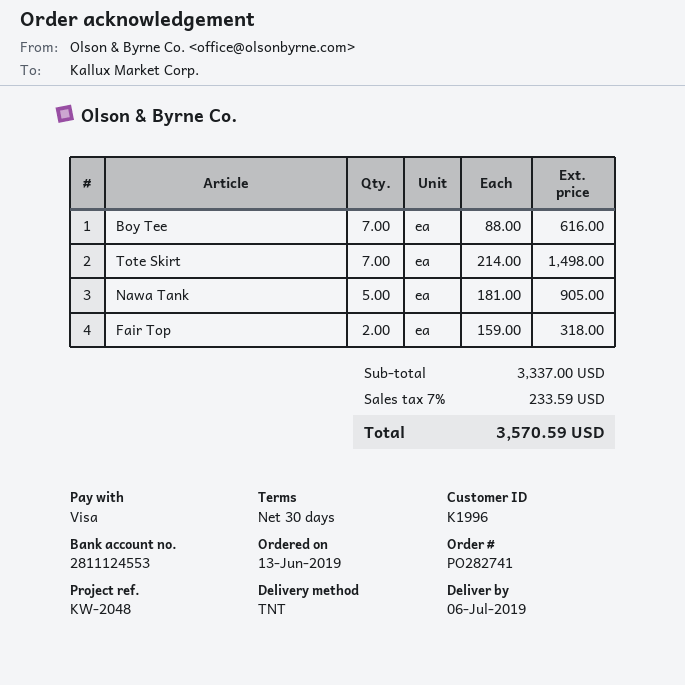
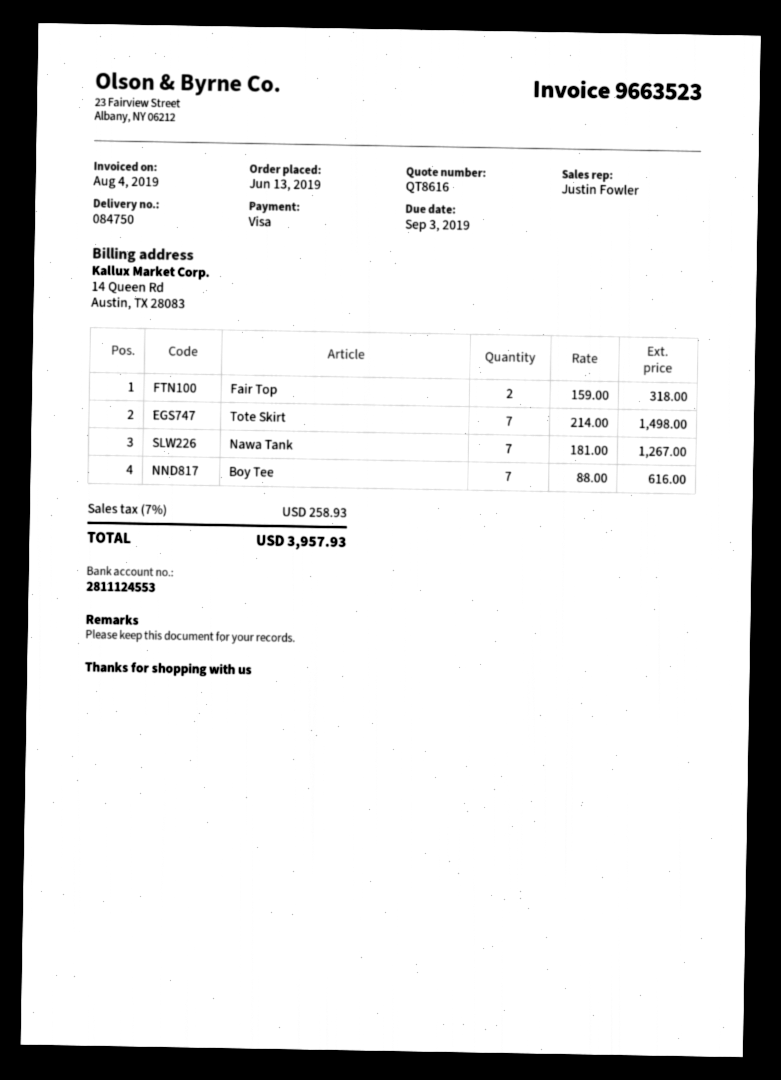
Nawa Tank: 5 x 181.00 = 905.00 -> 7 x 181.00 = 1267.00
tax: 7% = 233.59 -> 7% = 258.93
total: 3570.59 -> 3957.93

